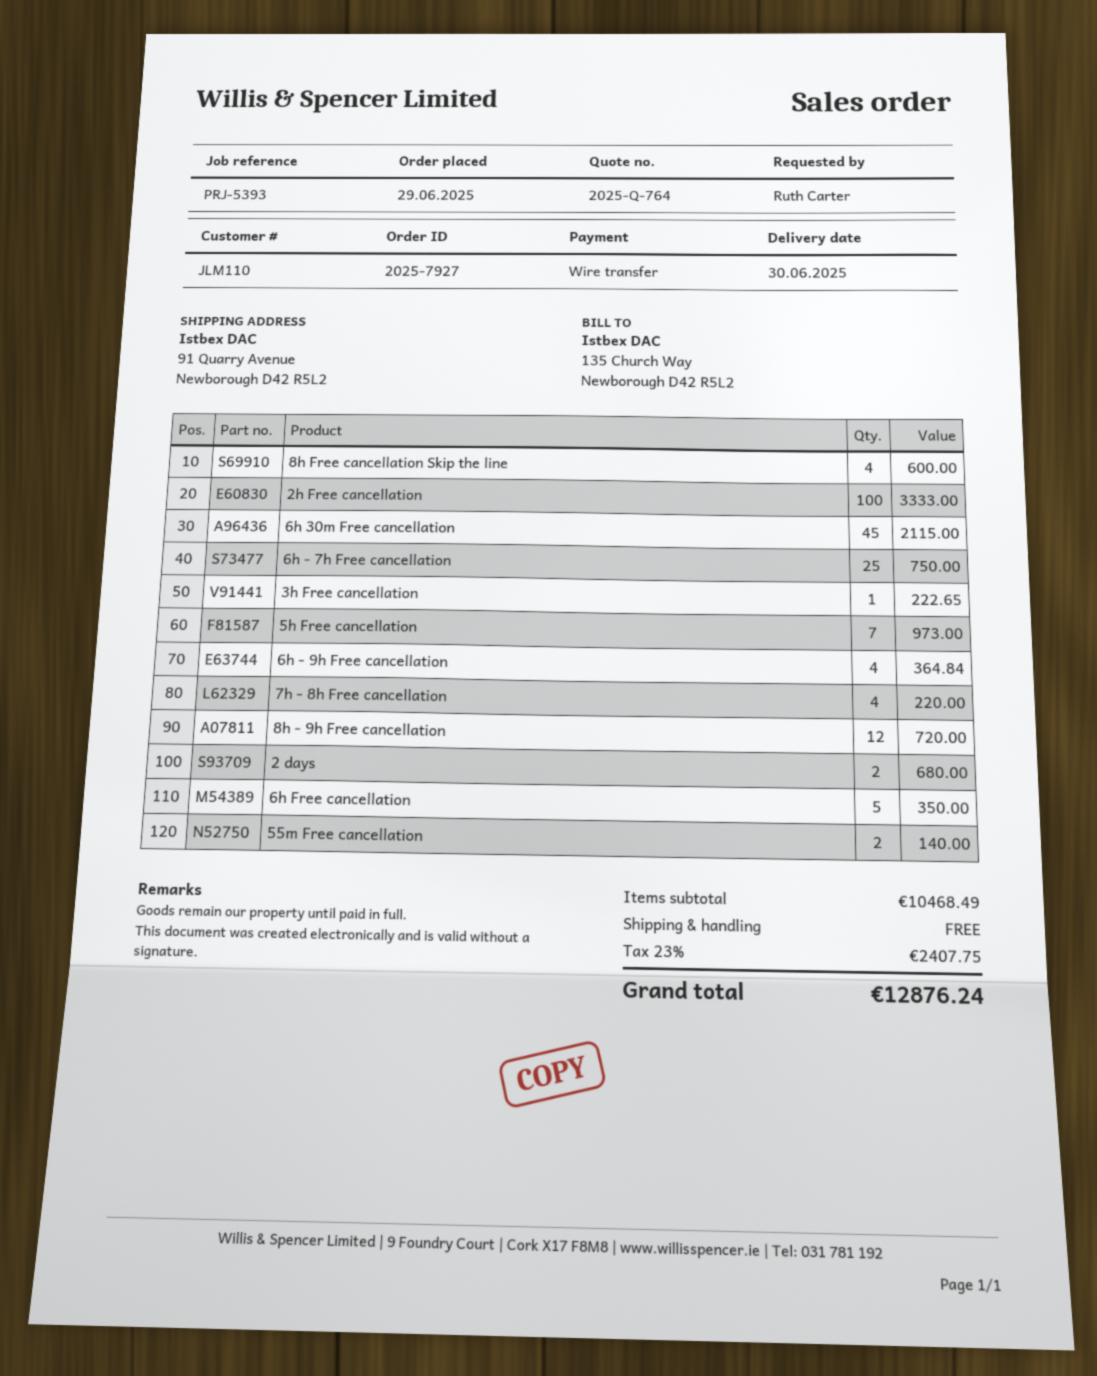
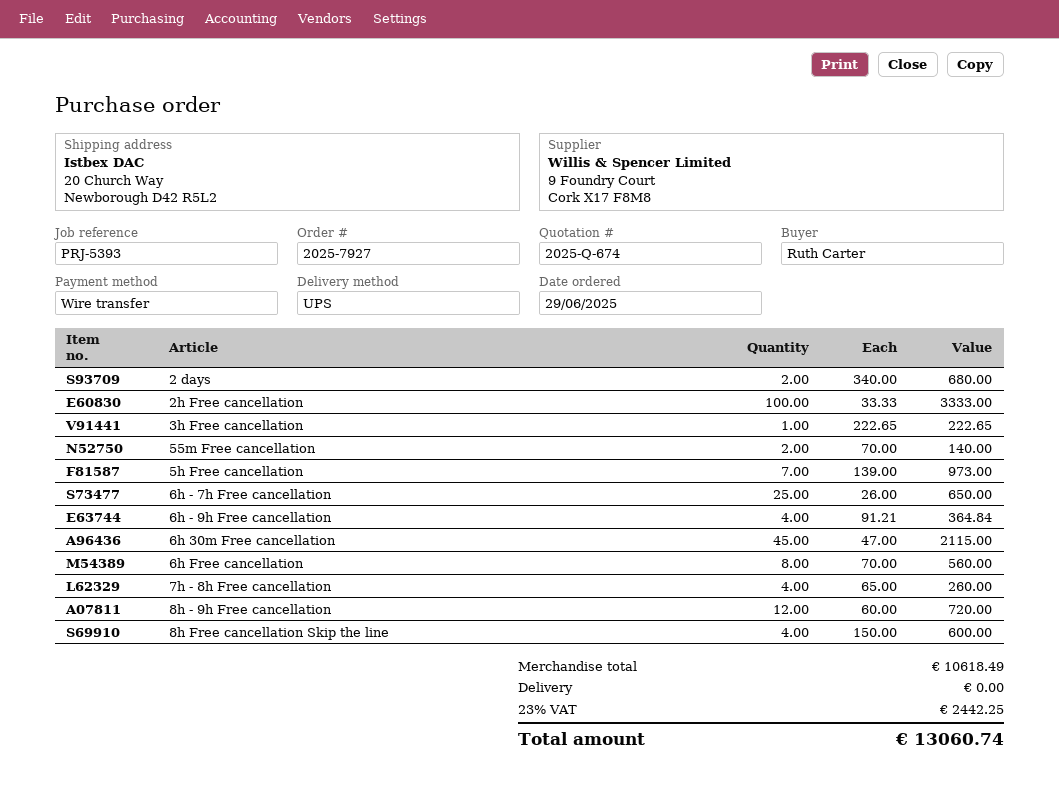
quote number: 2025-Q-764 -> 2025-Q-674
ship to: 91 Quarry Avenue, Newborough D42 R5L2 -> 20 Church Way, Newborough D42 R5L2
6h - 7h Free cancellation: 25 for 750.00 -> 25 for 650.00
7h - 8h Free cancellation: 4 for 220.00 -> 4 for 260.00
6h Free cancellation: 5 for 350.00 -> 8 for 560.00
subtotal: 10468.49 -> 10618.49
tax: 23% = 2407.75 -> 23% = 2442.25
total: 12876.24 -> 13060.74

